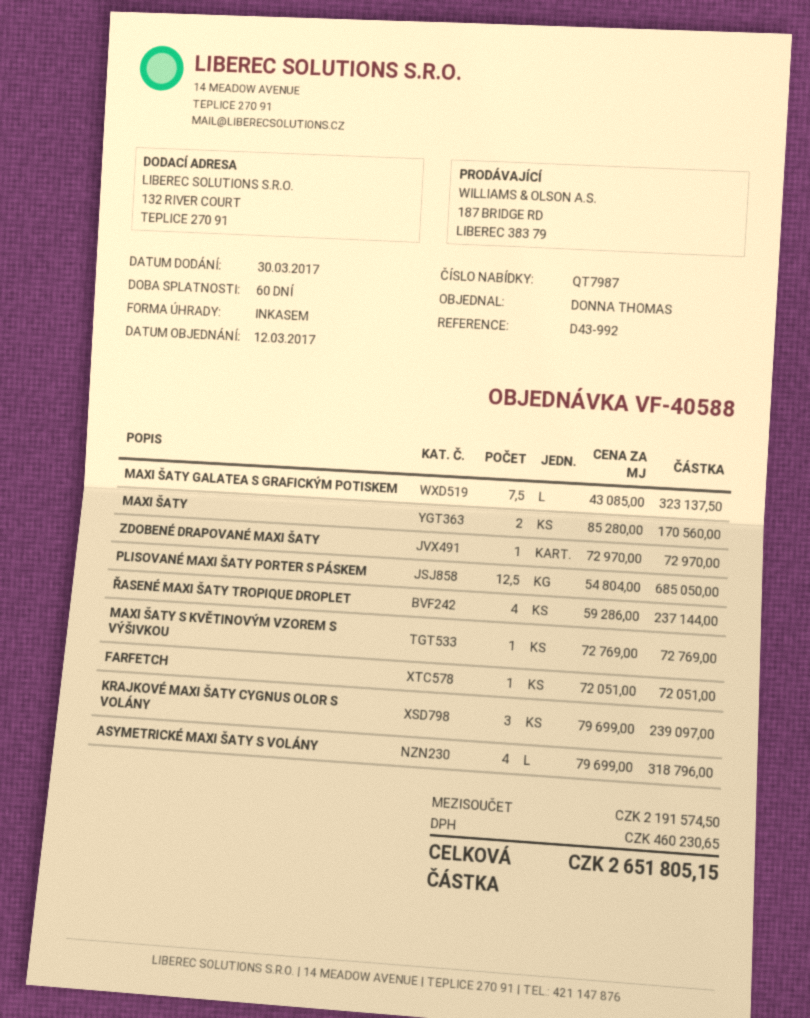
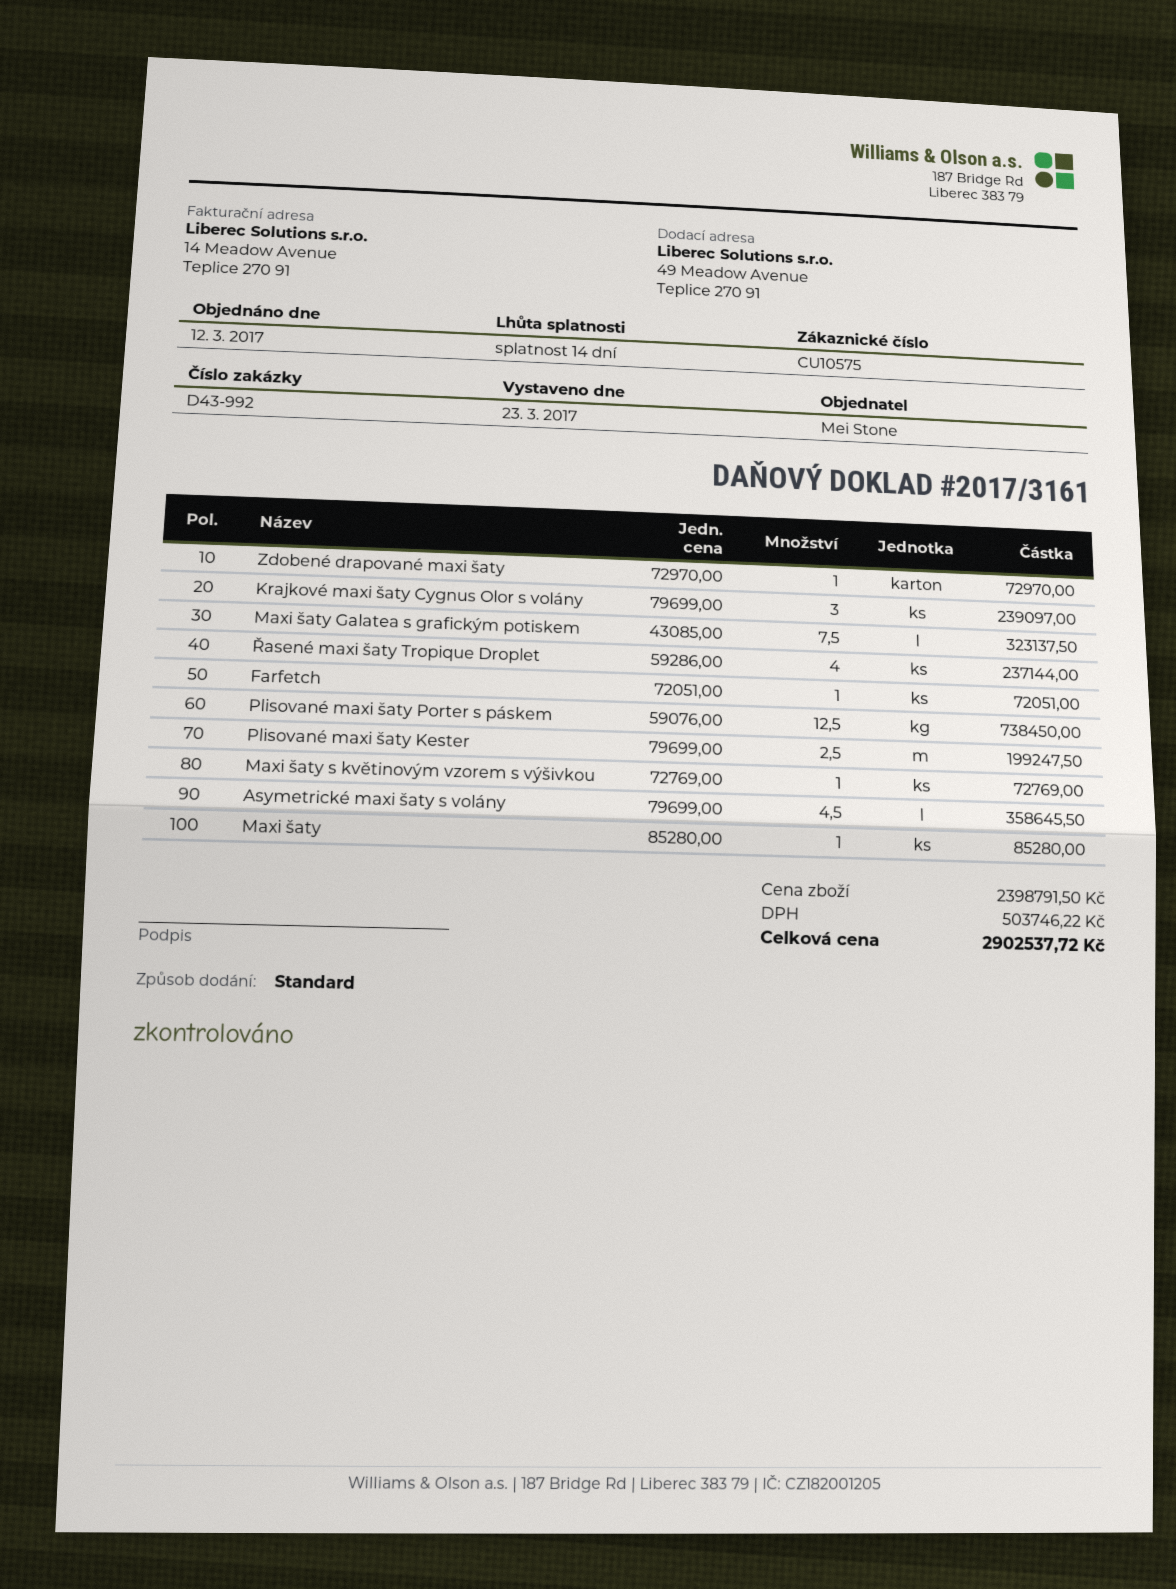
payment terms: 60 days -> 14 days
ordered by: DONNA THOMAS -> Mei Stone
ship to: 132 RIVER COURT, TEPLICE 270 91 -> 49 Meadow Avenue, Teplice 270 91
MAXI ŠATY: 2 x 85280.00 = 170560.00 -> 1 x 85280.00 = 85280.00
PLISOVANÉ MAXI ŠATY PORTER S PÁSKEM: 12.5 x 54804.00 = 685050.00 -> 12.5 x 59076.00 = 738450.00
ASYMETRICKÉ MAXI ŠATY S VOLÁNY: 4 x 79699.00 = 318796.00 -> 4.5 x 79699.00 = 358645.50
Plisované maxi šaty Kester: none -> 2.5 x 79699.00 = 199247.50
subtotal: 2191574.50 -> 2398791.50
tax: 460230.65 -> 503746.22
total: 2651805.15 -> 2902537.72

